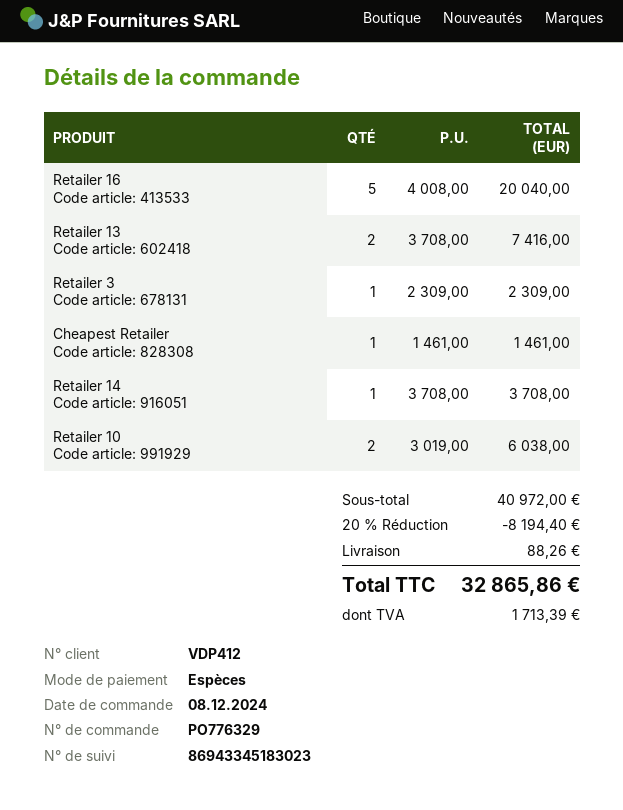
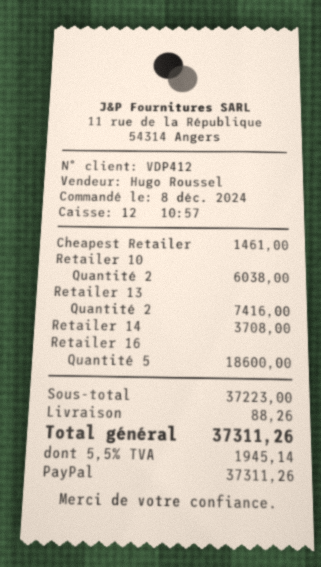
payment method: cash -> PayPal
Retailer 16: 5 for 20040.00 -> 5 for 18600.00
Retailer 3: 1 for 2309.00 -> none
subtotal: 40972.00 -> 37223.00
discount: 20% = 8194.40 -> none
tax: 1713.39 -> 1945.14
total: 32865.86 -> 37311.26

